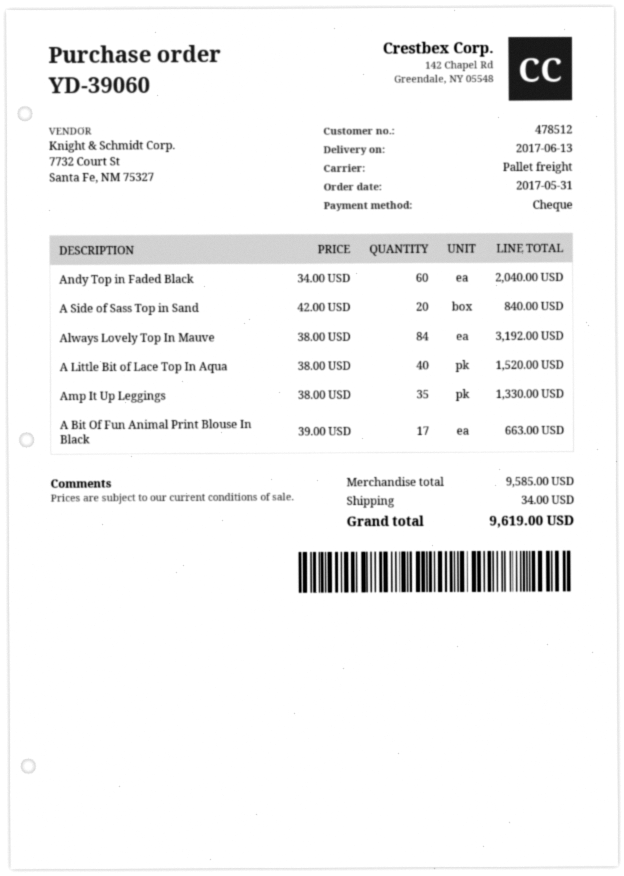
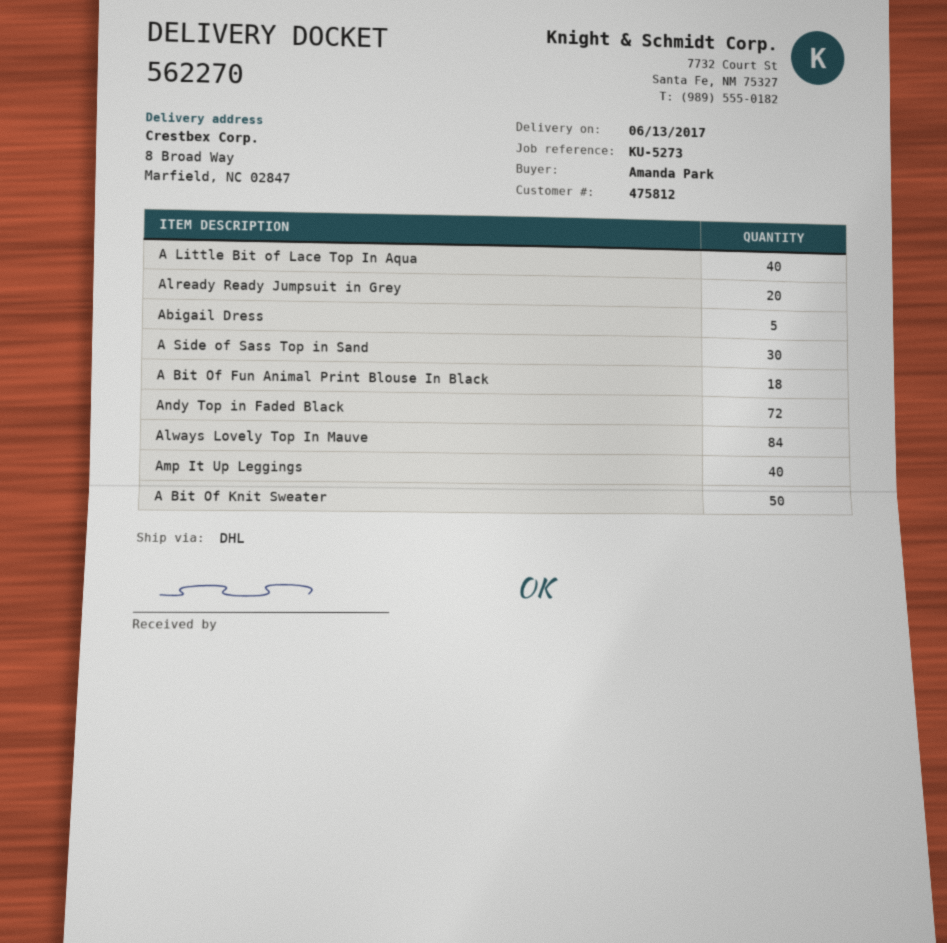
customer number: 478512 -> 475812
shipping method: pallet freight -> DHL
Andy Top in Faded Black: 60 -> 72
A Side of Sass Top in Sand: 20 -> 30
Amp It Up Leggings: 35 -> 40
A Bit Of Fun Animal Print Blouse In Black: 17 -> 18
Already Ready Jumpsuit in Grey: none -> 20
Abigail Dress: none -> 5
A Bit Of Knit Sweater: none -> 50

